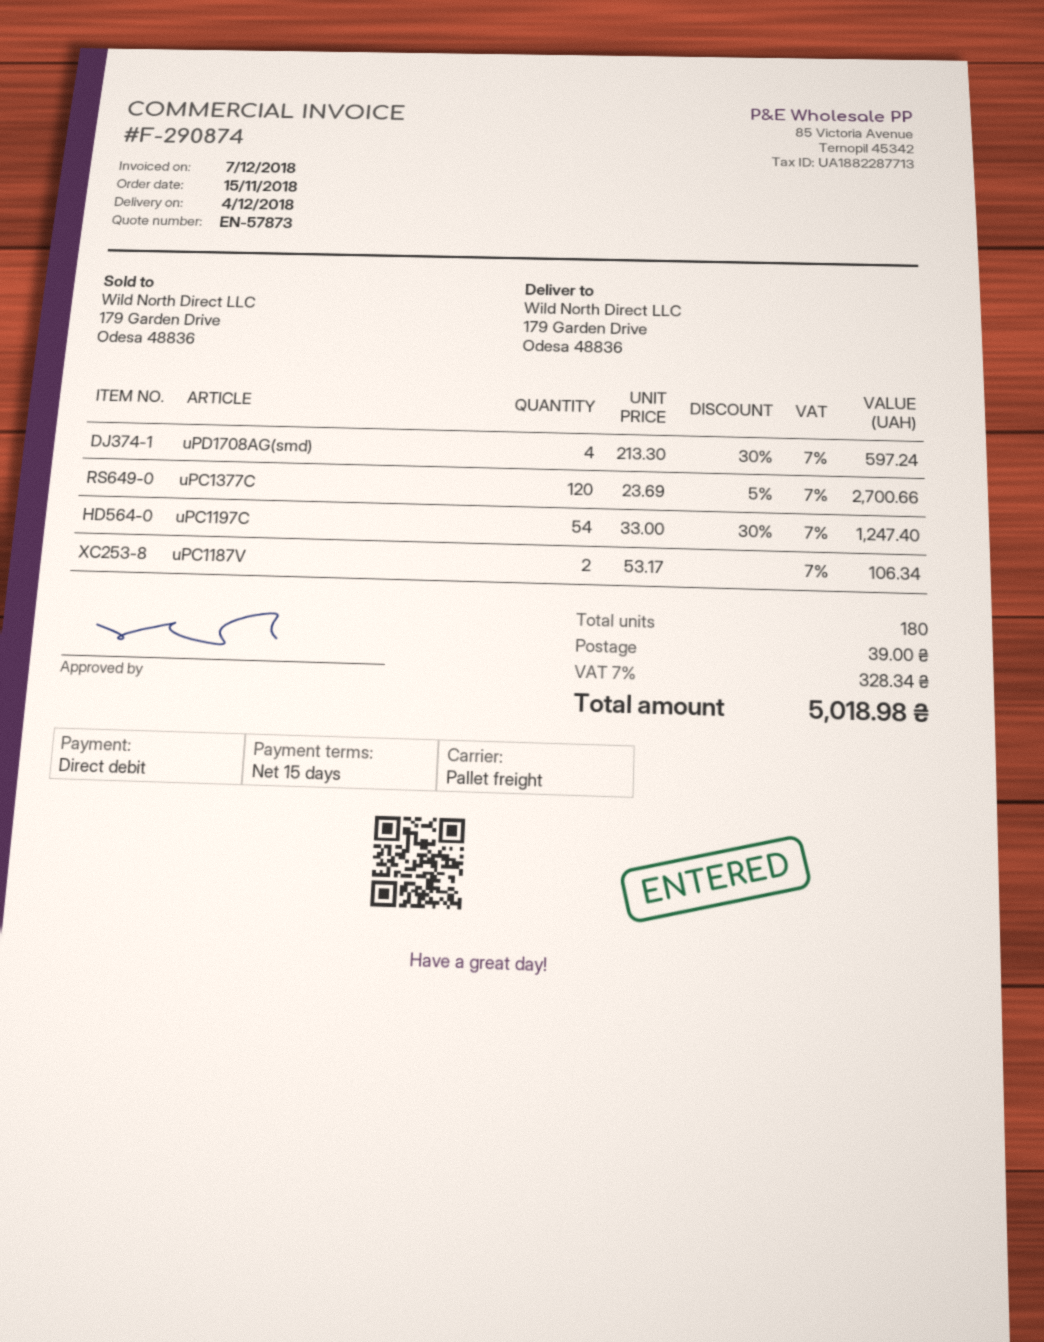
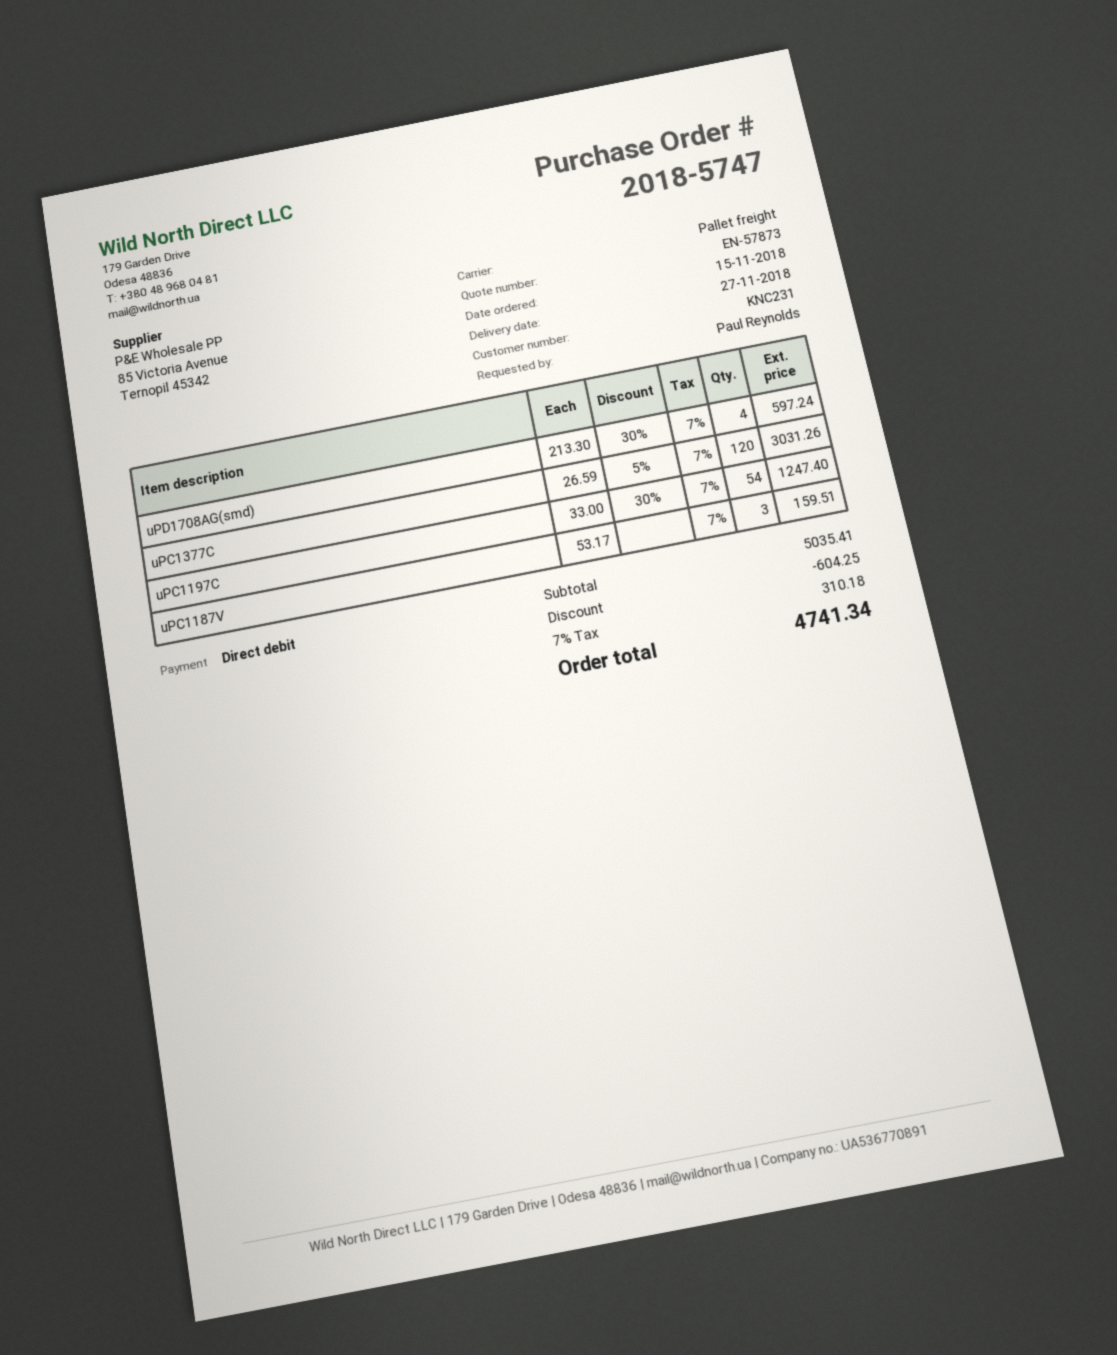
delivery date: 2018-12-04 -> 2018-11-27
uPC1377C: 120 x 23.69 - 5% = 2700.66 -> 120 x 26.59 - 5% = 3031.26
uPC1187V: 2 x 53.17 = 106.34 -> 3 x 53.17 = 159.51
discount: none -> 604.25
shipping: 39.00 -> none
tax: 7% = 328.34 -> 7% = 310.18
total: 5018.98 -> 4741.34

